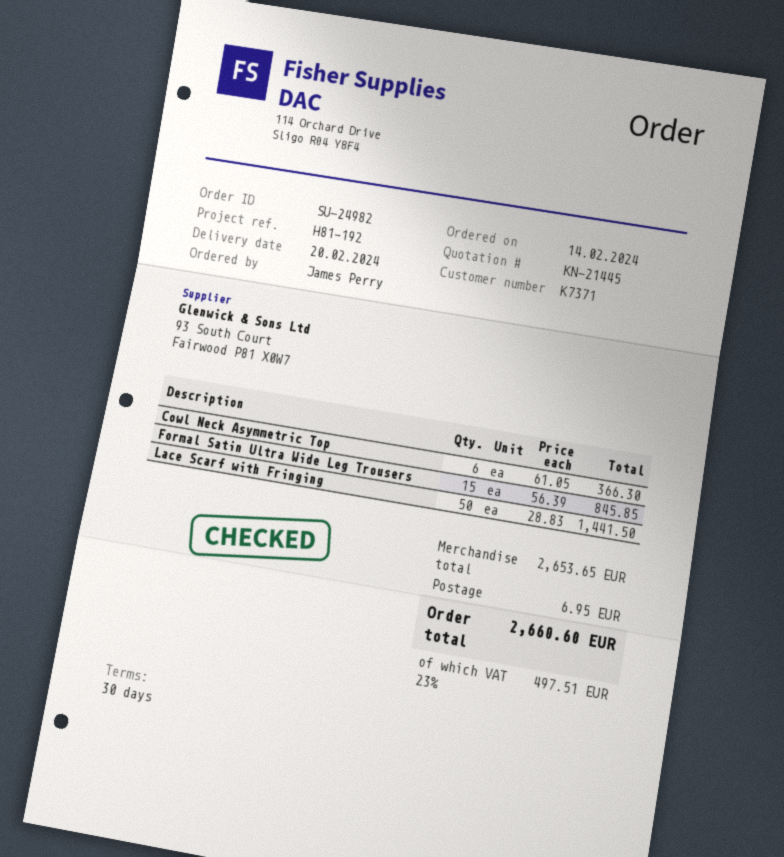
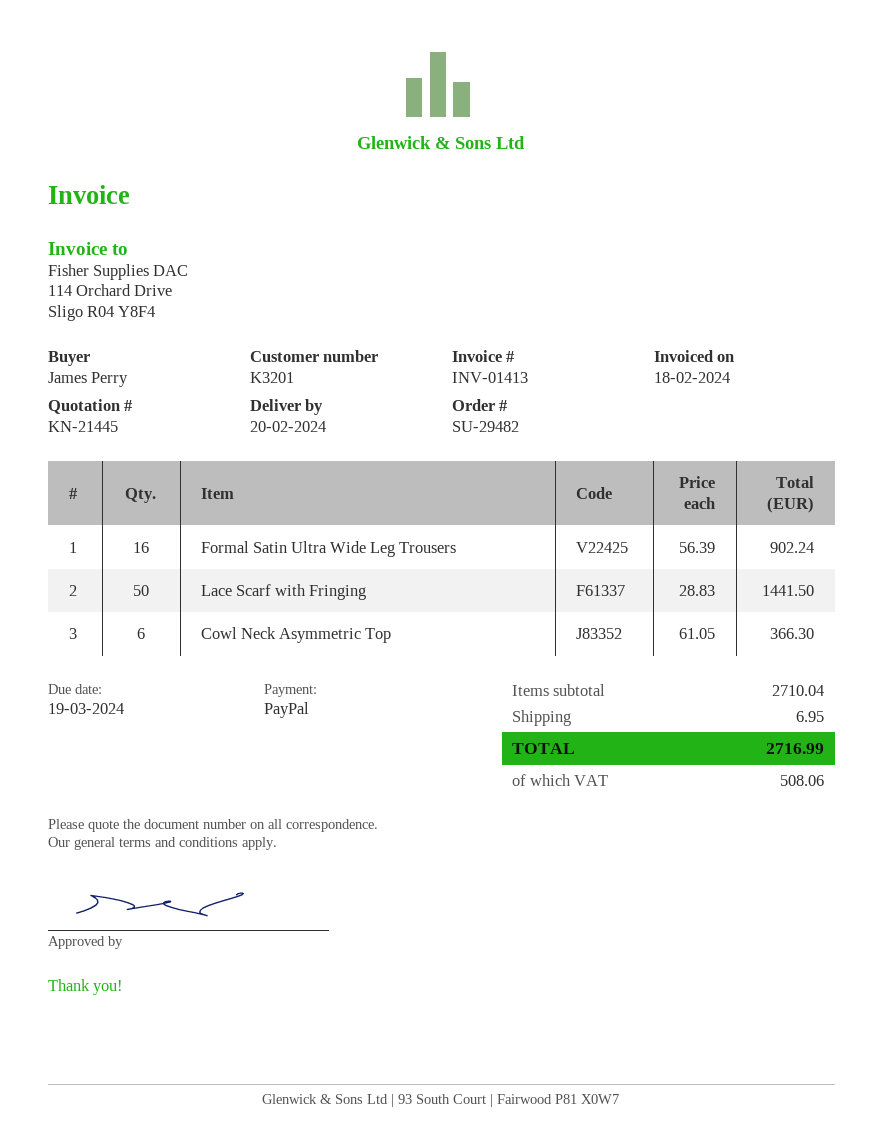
order number: SU-24982 -> SU-29482
customer number: K7371 -> K3201
Formal Satin Ultra Wide Leg Trousers: 15 x 56.39 = 845.85 -> 16 x 56.39 = 902.24
subtotal: 2653.65 -> 2710.04
tax: 497.51 -> 508.06
total: 2660.60 -> 2716.99

